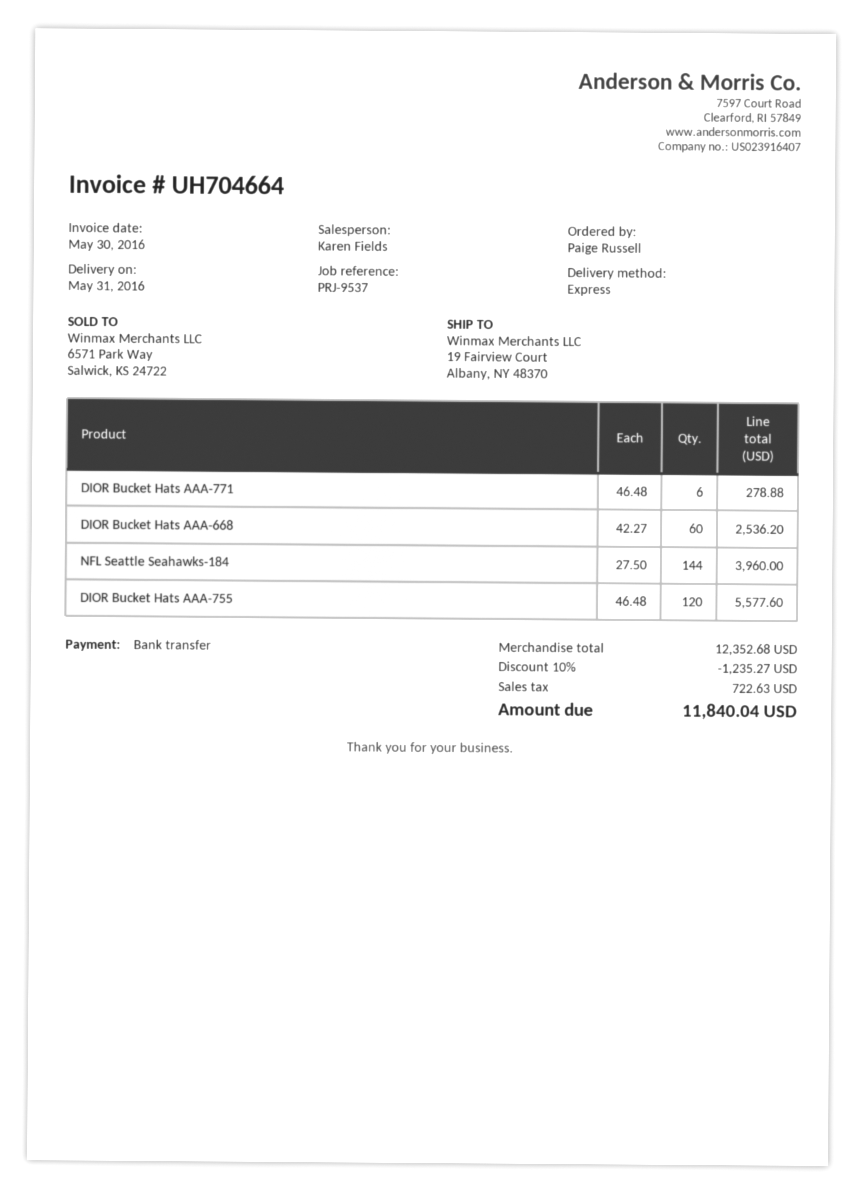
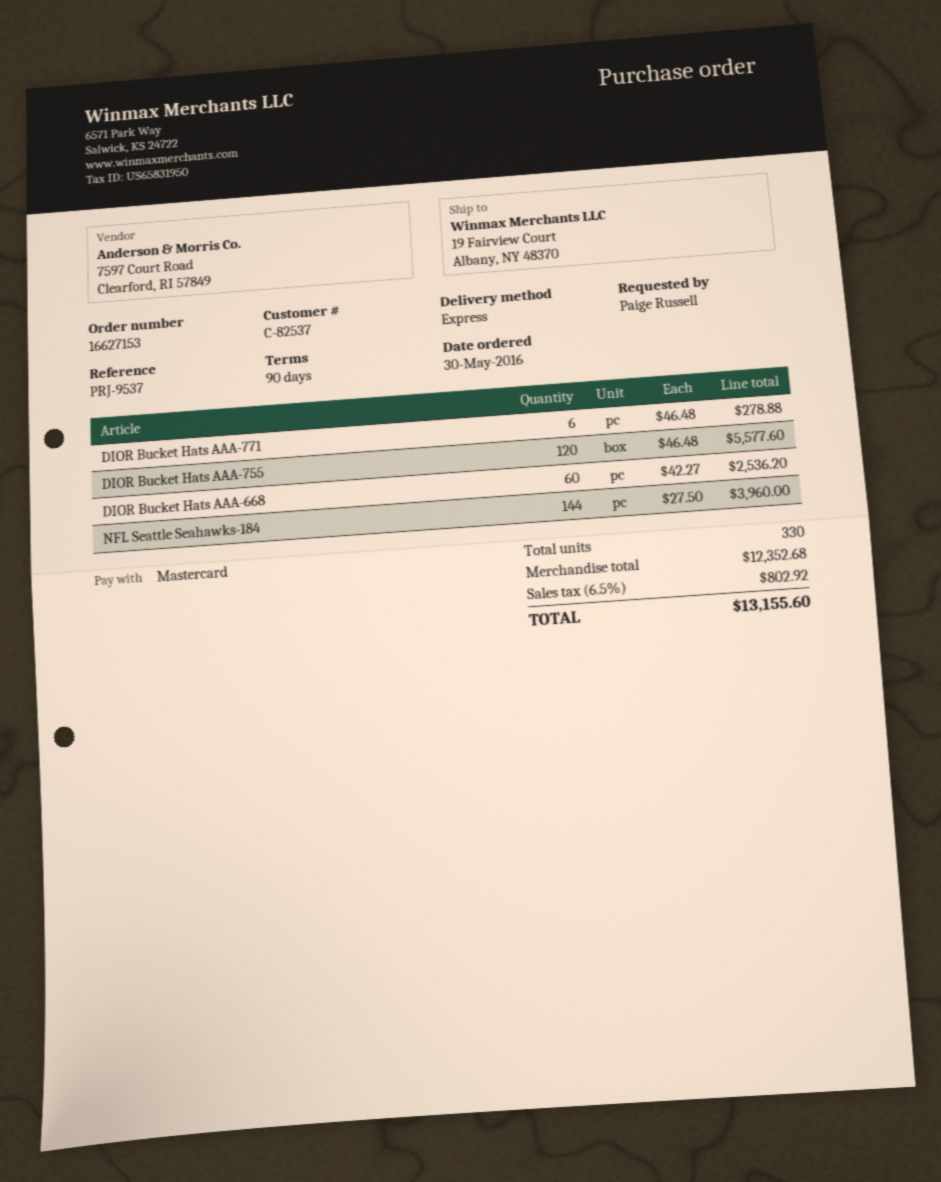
payment method: bank transfer -> Mastercard
discount: 10% = 1235.27 -> none
tax: 722.63 -> 802.92
total: 11840.04 -> 13155.60

